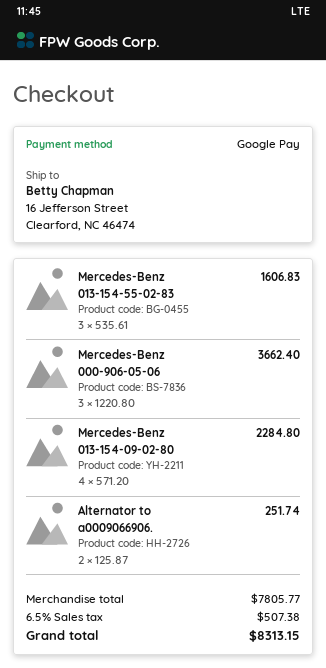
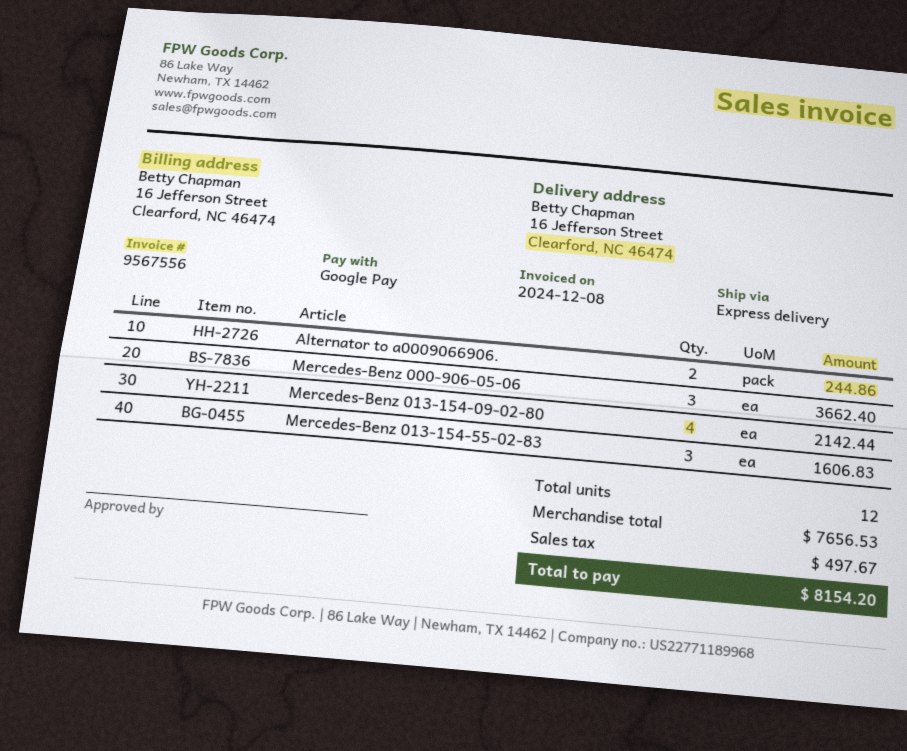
Mercedes-Benz 013-154-09-02-80: 4 for 2284.80 -> 4 for 2142.44
Alternator to a0009066906.: 2 for 251.74 -> 2 for 244.86
subtotal: 7805.77 -> 7656.53
tax: 507.38 -> 497.67
total: 8313.15 -> 8154.20

